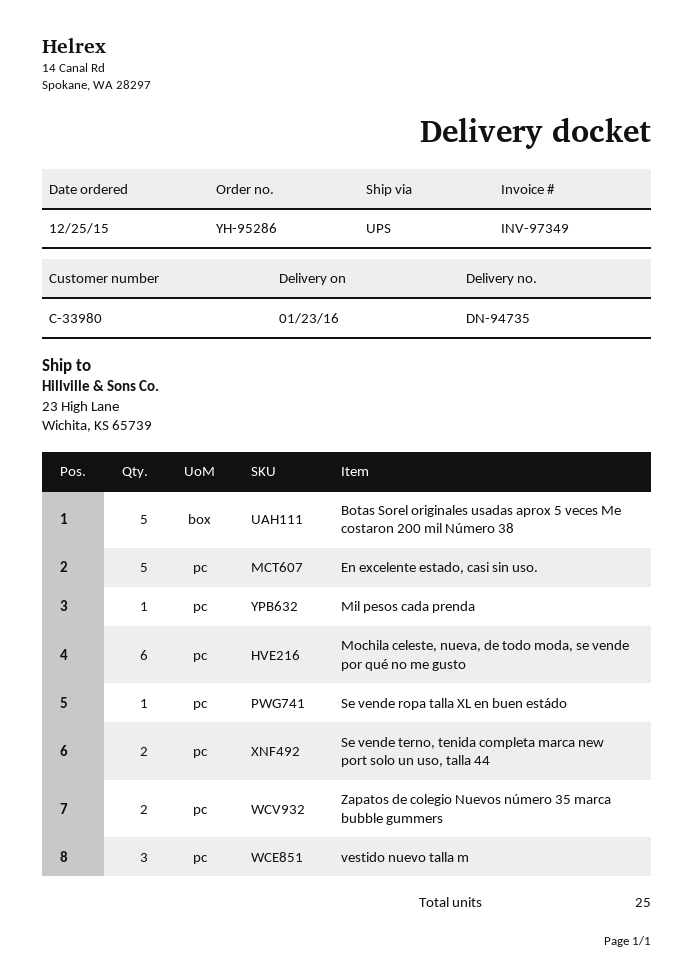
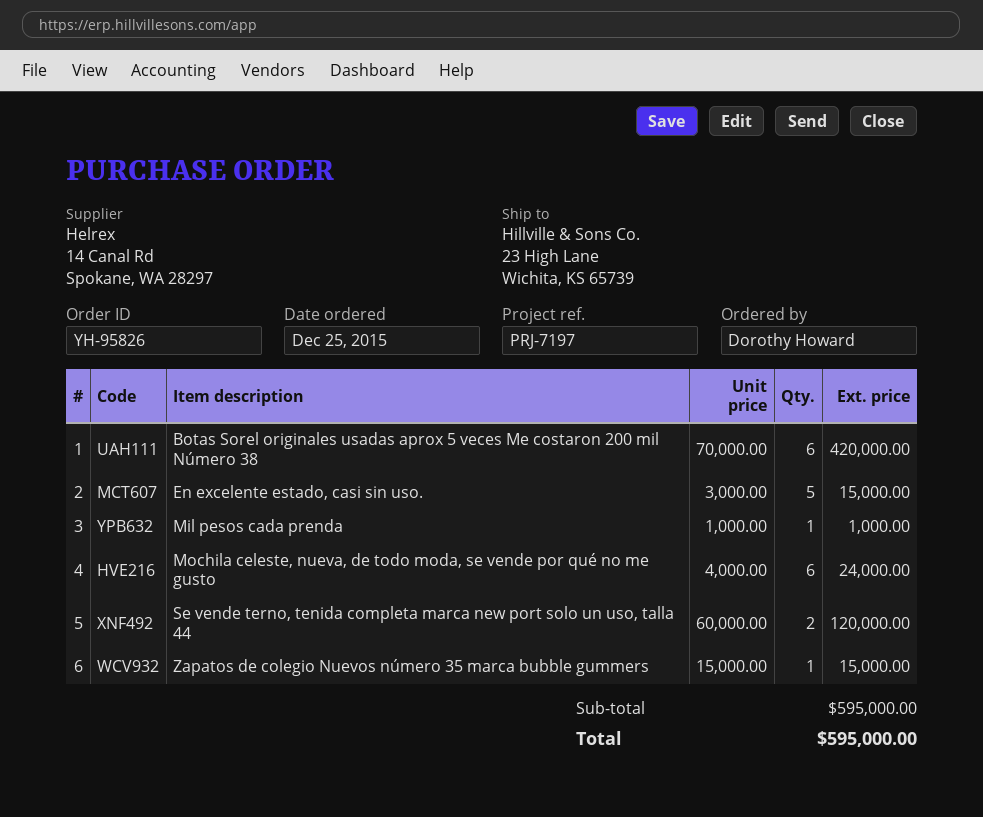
order number: YH-95286 -> YH-95826
Botas Sorel originales usadas aprox 5 veces Me costaron 200 mil Número 38: 5 -> 6
Se vende ropa talla XL en buen estádo: 1 -> none
Zapatos de colegio Nuevos número 35 marca bubble gummers: 2 -> 1
vestido nuevo talla m: 3 -> none

